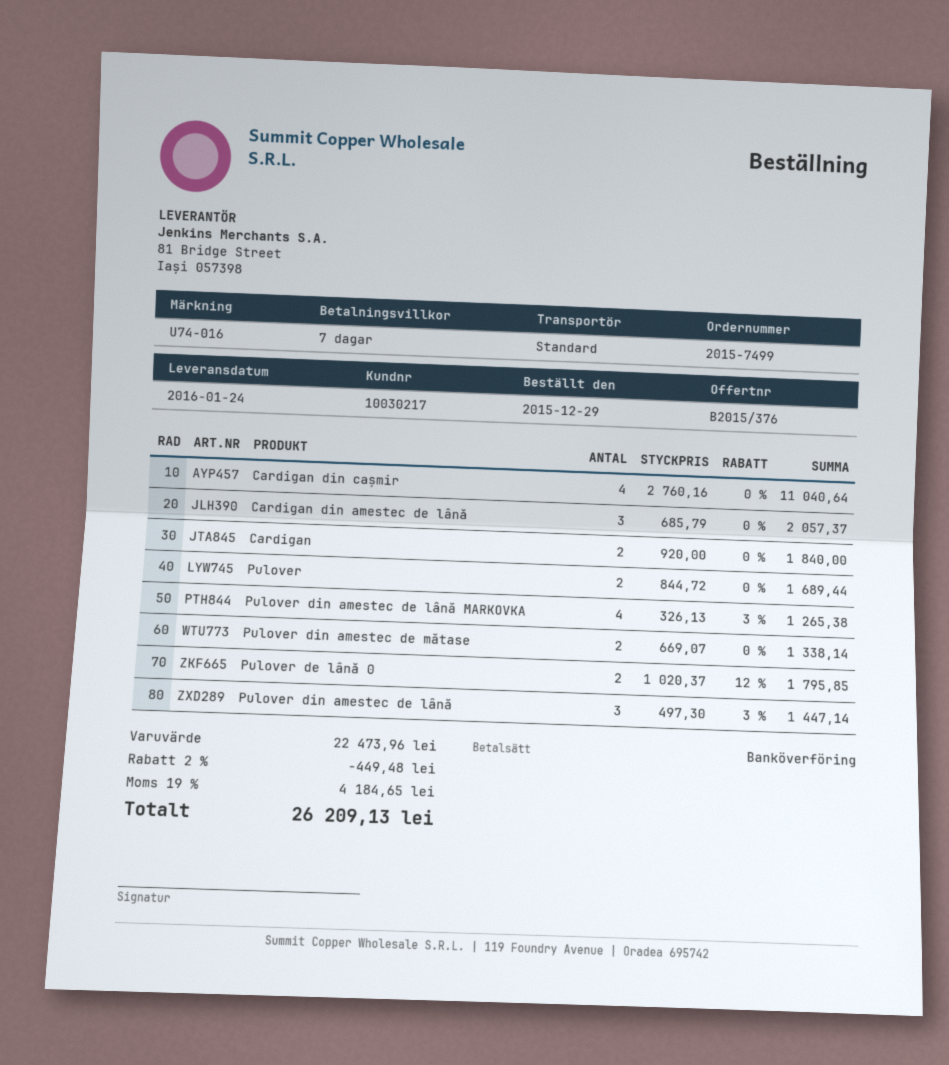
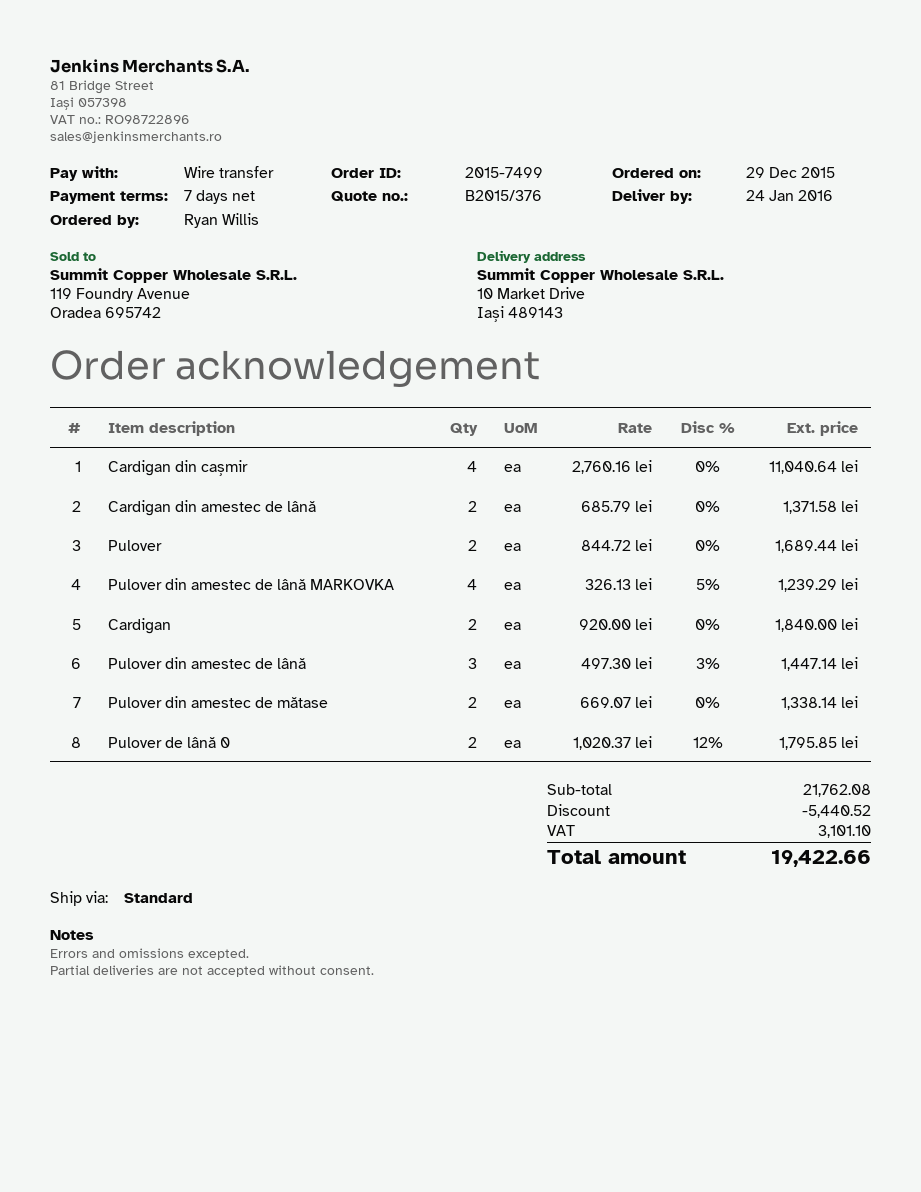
Cardigan din amestec de lână: 3 x 685.79 = 2057.37 -> 2 x 685.79 = 1371.58
Pulover din amestec de lână MARKOVKA: 4 x 326.13 - 3% = 1265.38 -> 4 x 326.13 - 5% = 1239.29
subtotal: 22473.96 -> 21762.08
discount: 449.48 -> 5440.52
tax: 4184.65 -> 3101.10
total: 26209.13 -> 19422.66

